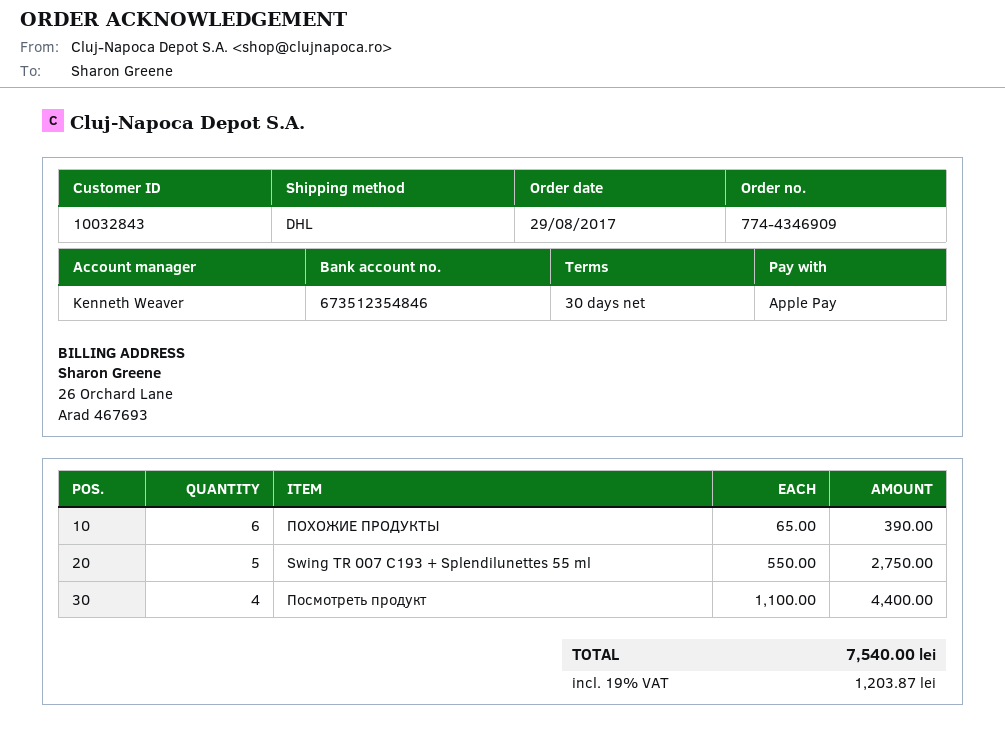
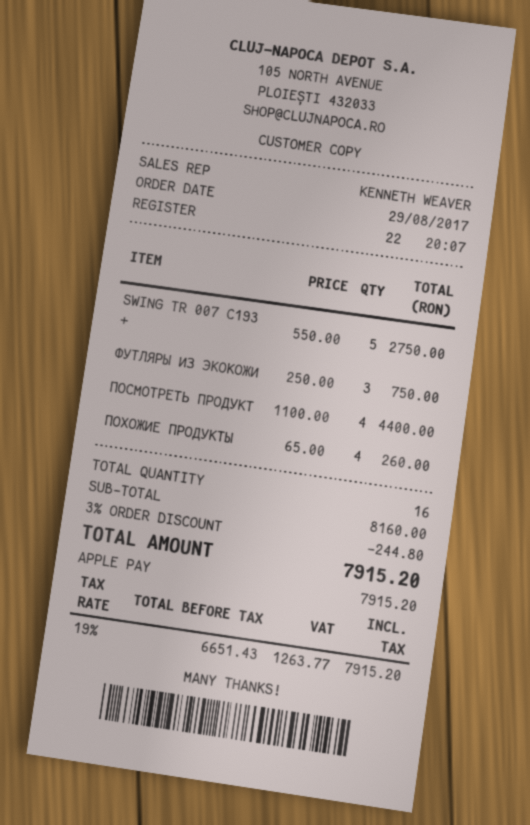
ПОХОЖИЕ ПРОДУКТЫ: 6 x 65.00 = 390.00 -> 4 x 65.00 = 260.00
ФУТЛЯРЫ ИЗ ЭКОКОЖИ: none -> 3 x 250.00 = 750.00
discount: none -> 3% = 244.80
tax: 19% = 1203.87 -> 19% = 1263.77
total: 7540.00 -> 7915.20

